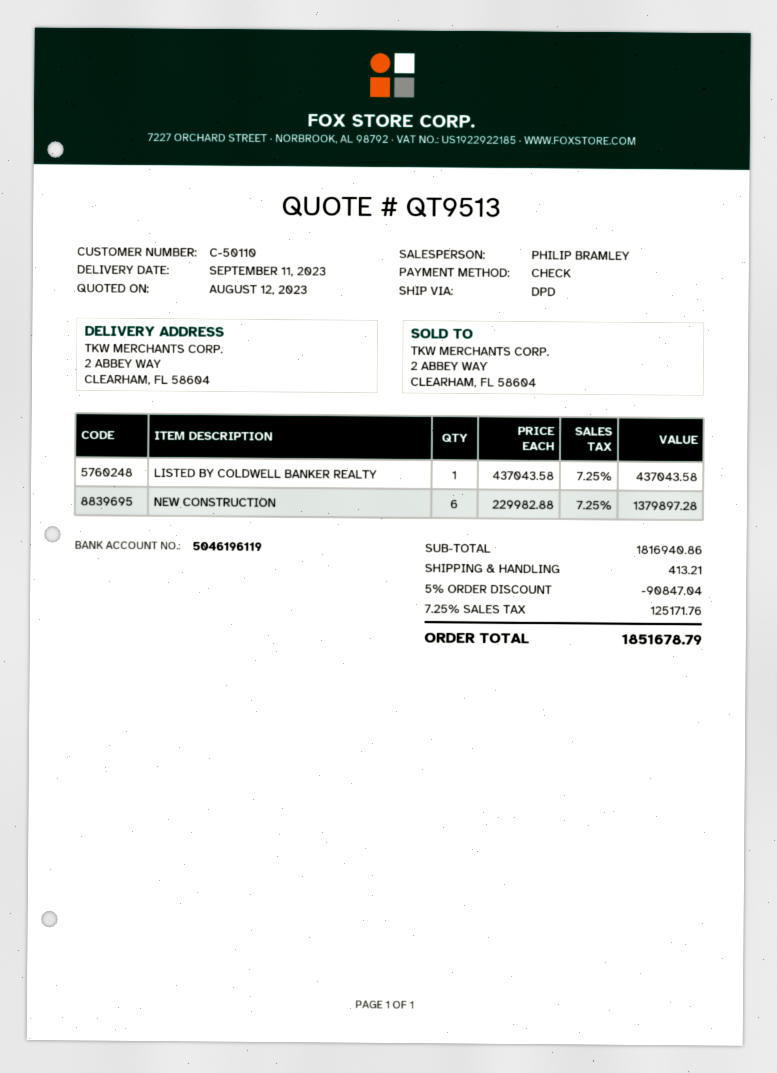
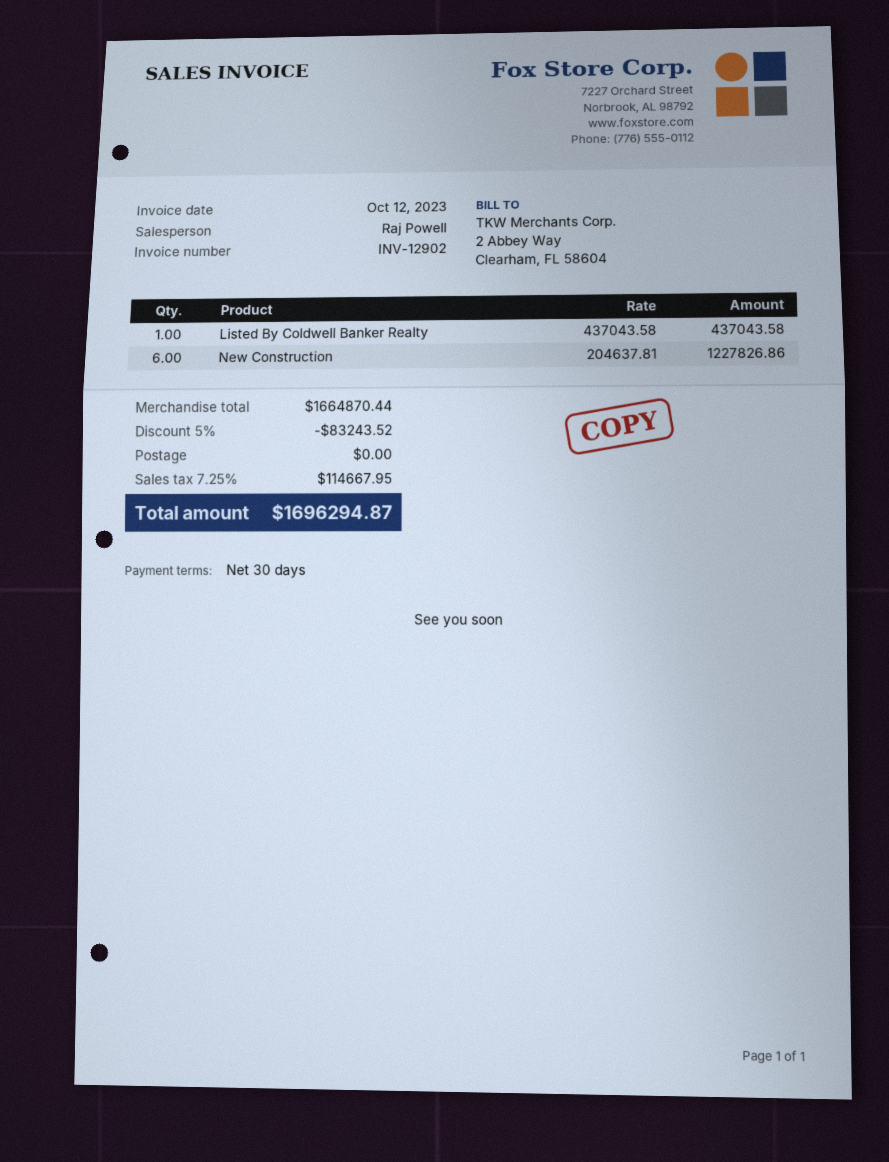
sales rep: PHILIP BRAMLEY -> Raj Powell
NEW CONSTRUCTION: 6 x 229982.88 = 1379897.28 -> 6 x 204637.81 = 1227826.86
subtotal: 1816940.86 -> 1664870.44
discount: 5% = 90847.04 -> 5% = 83243.52
shipping: 413.21 -> 0.00
tax: 7.25% = 125171.76 -> 7.25% = 114667.95
total: 1851678.79 -> 1696294.87

